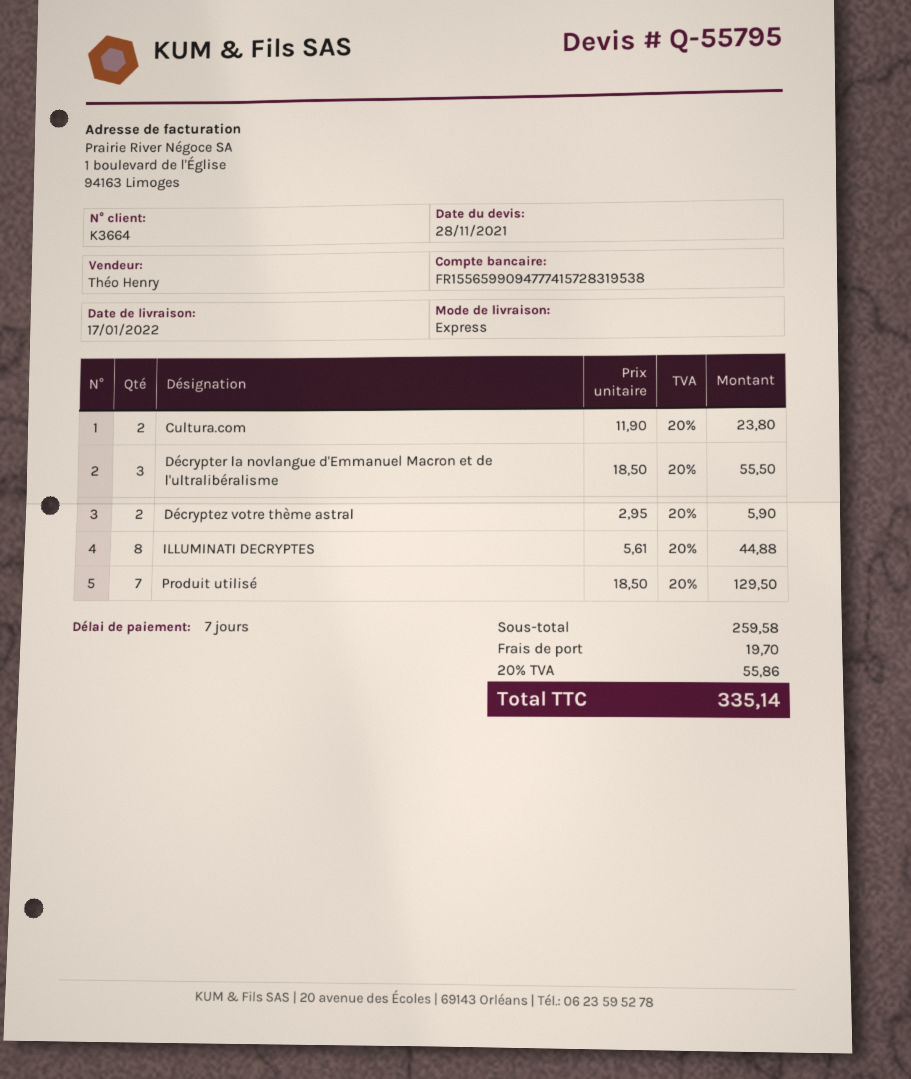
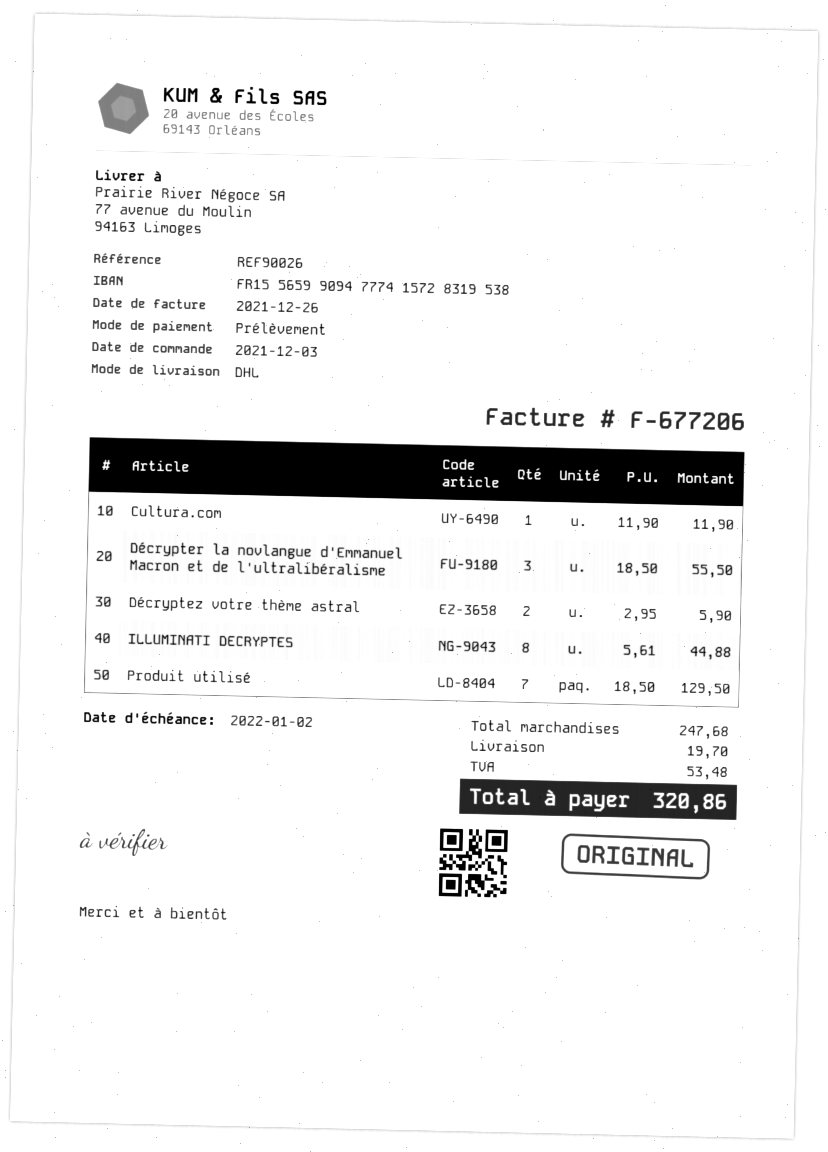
shipping method: express -> DHL
Cultura.com: 2 x 11.90 = 23.80 -> 1 x 11.90 = 11.90
subtotal: 259.58 -> 247.68
tax: 55.86 -> 53.48
total: 335.14 -> 320.86

